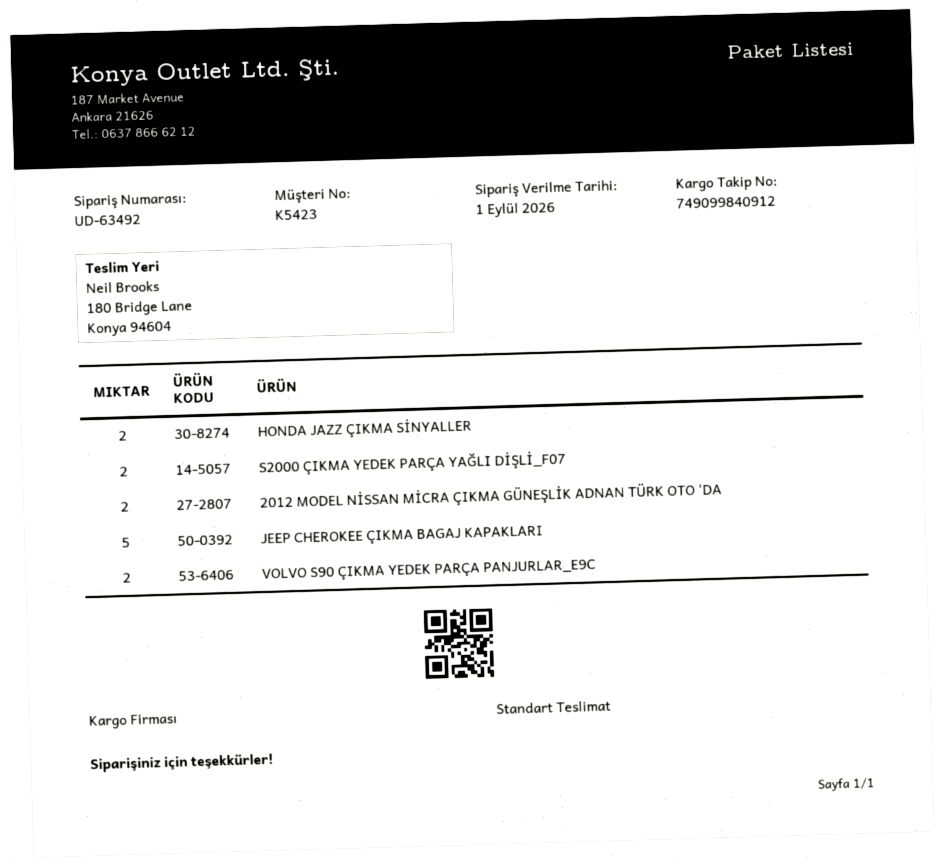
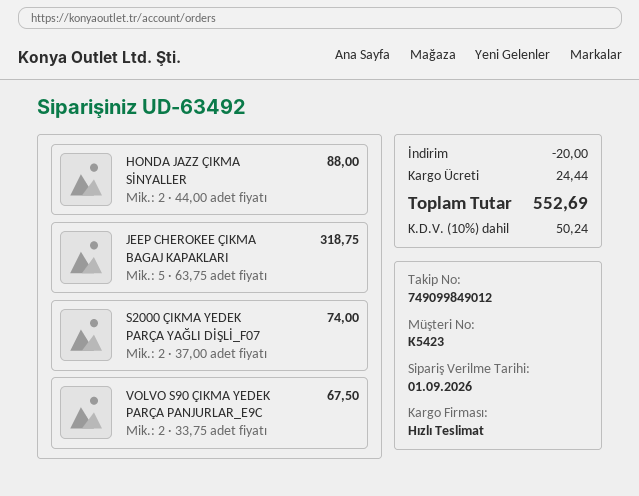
shipping method: standard -> express
tracking number: 749099840912 -> 749099849012
2012 MODEL NİSSAN MİCRA ÇIKMA GÜNEŞLİK ADNAN TÜRK OTO 'DA: 2 -> none

